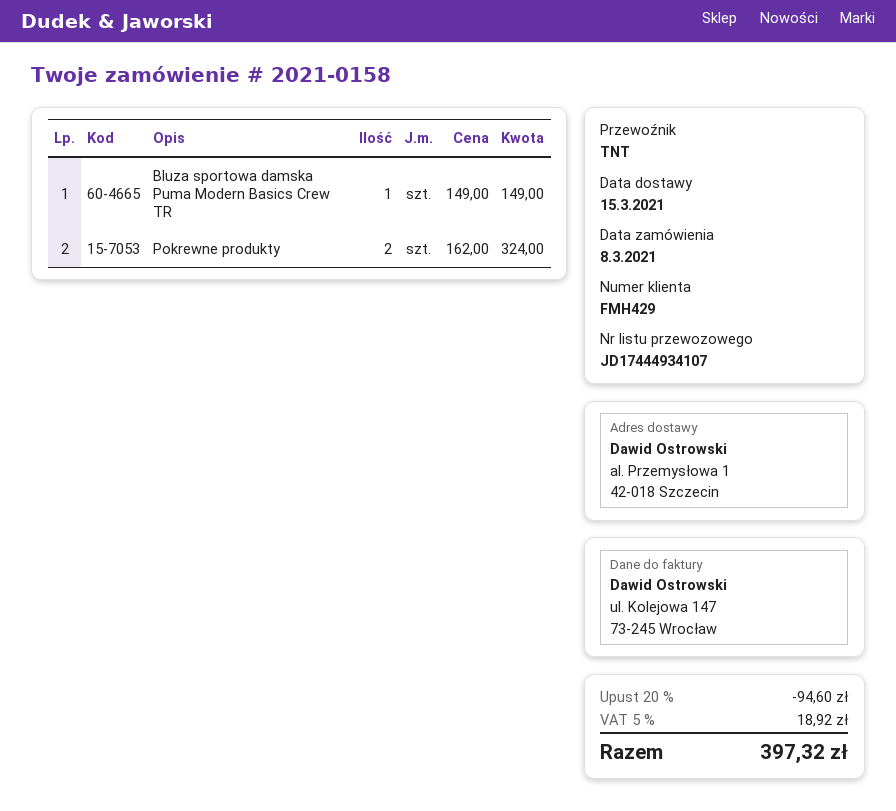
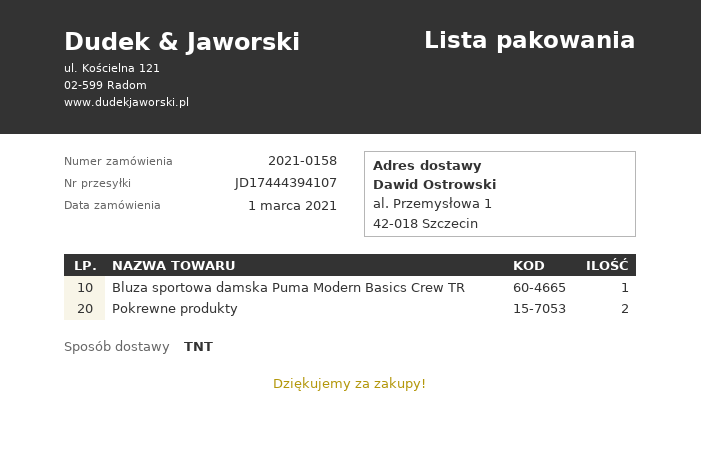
order date: 2021-03-08 -> 2021-03-01
tracking number: JD17444934107 -> JD17444394107

